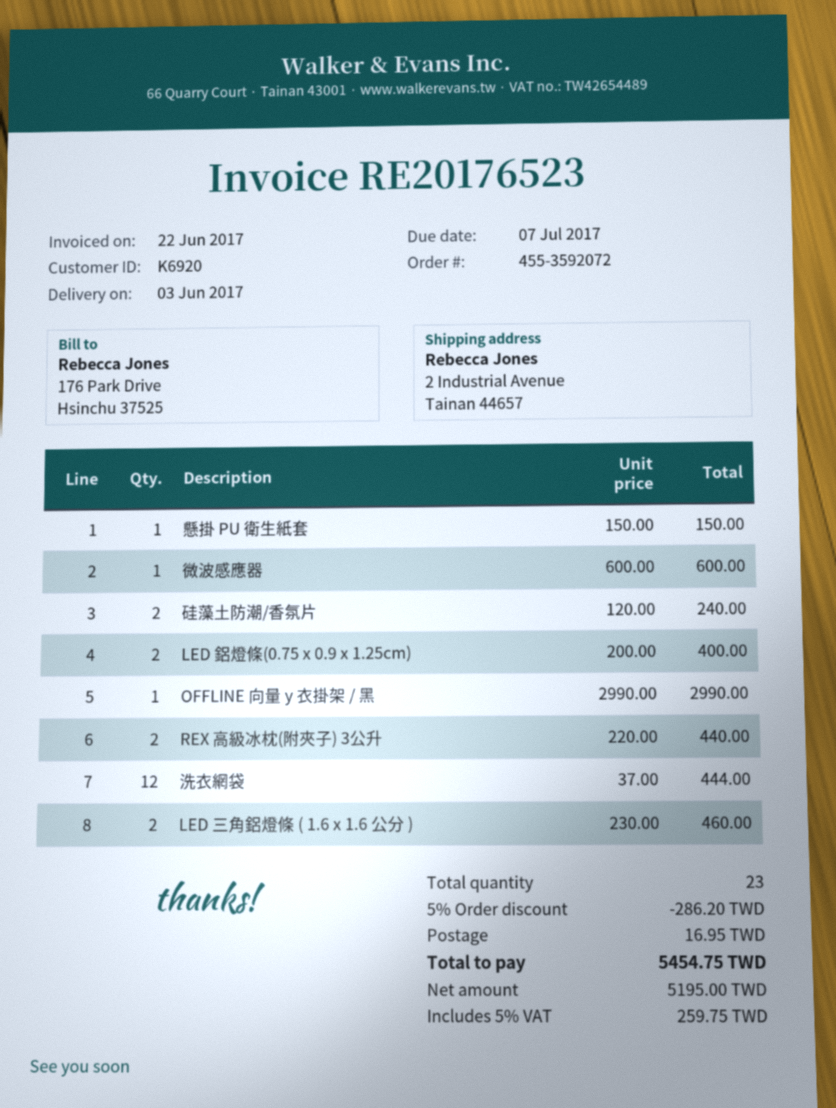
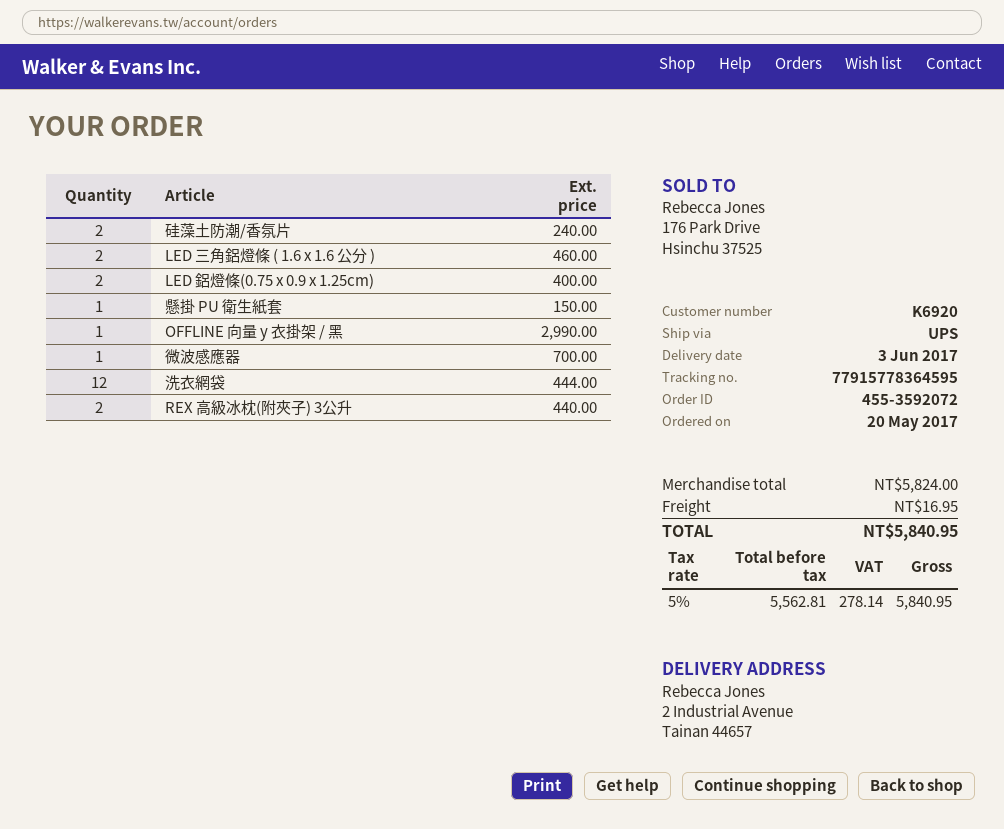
微波感應器: 1 for 600.00 -> 1 for 700.00
discount: 5% = 286.20 -> none
net: 5195.00 -> 5562.81
tax: 5% = 259.75 -> 5% = 278.14
total: 5454.75 -> 5840.95

